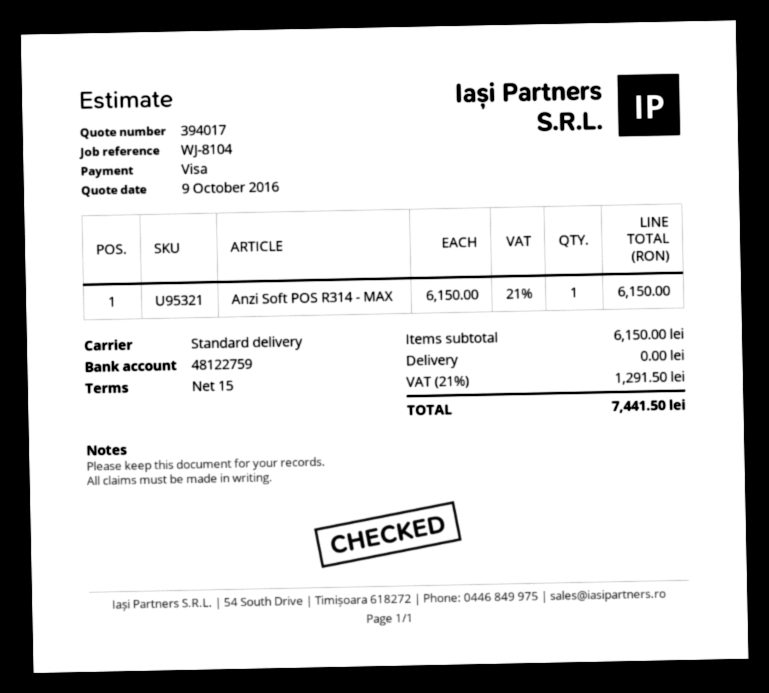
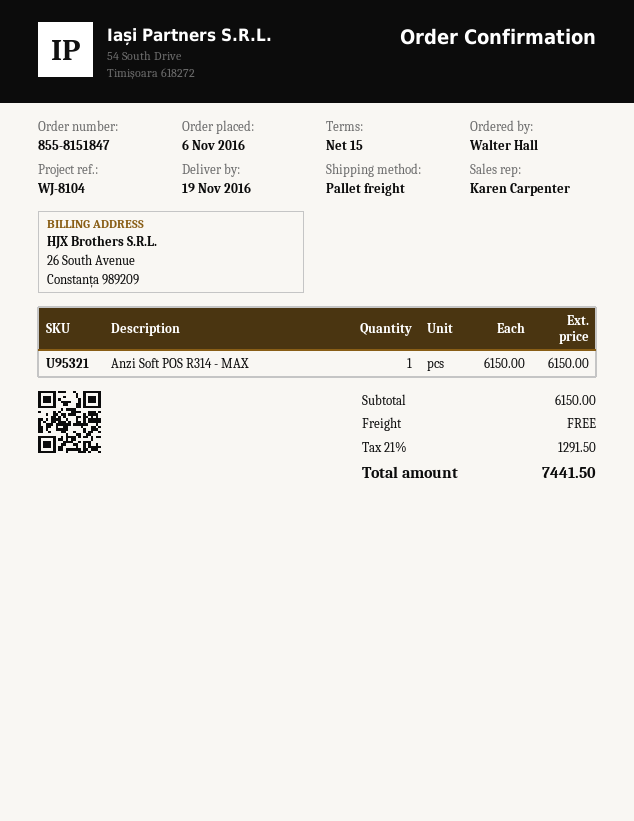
shipping method: standard -> pallet freight

